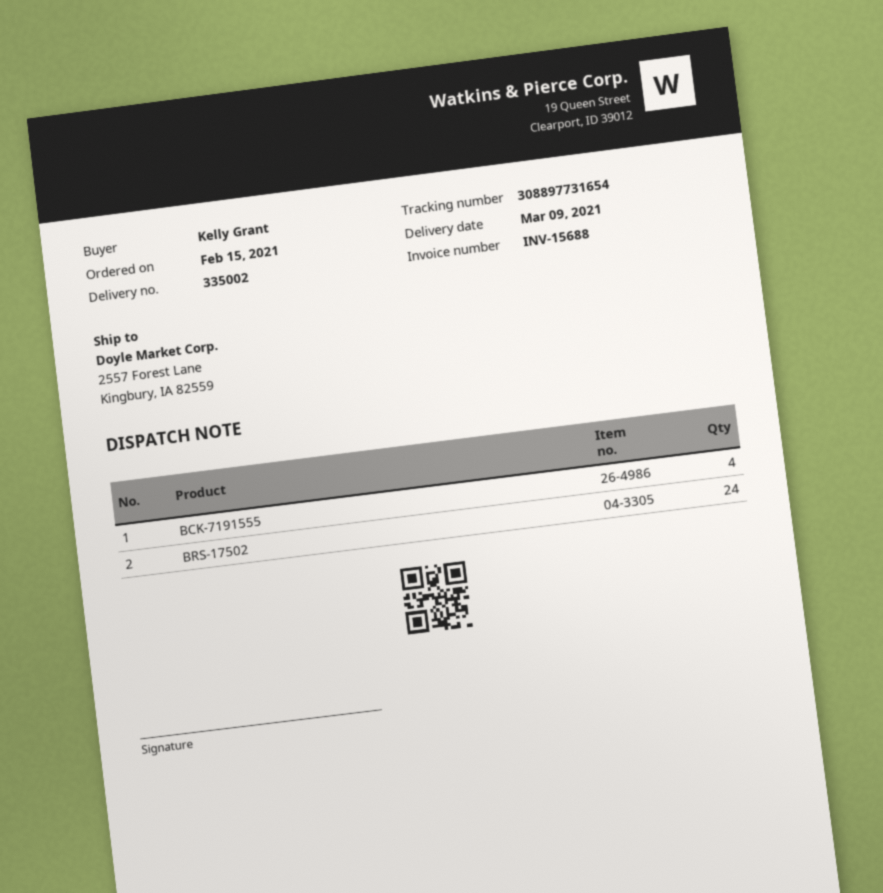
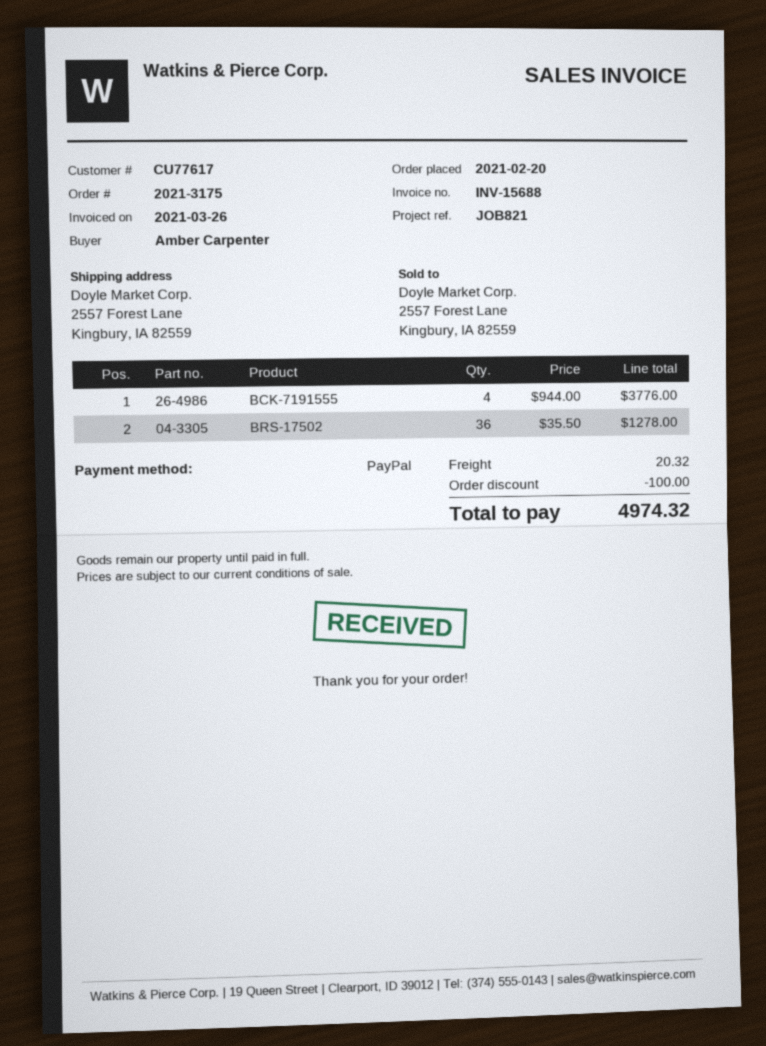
order date: 2021-02-15 -> 2021-02-20
ordered by: Kelly Grant -> Amber Carpenter
BRS-17502: 24 -> 36

